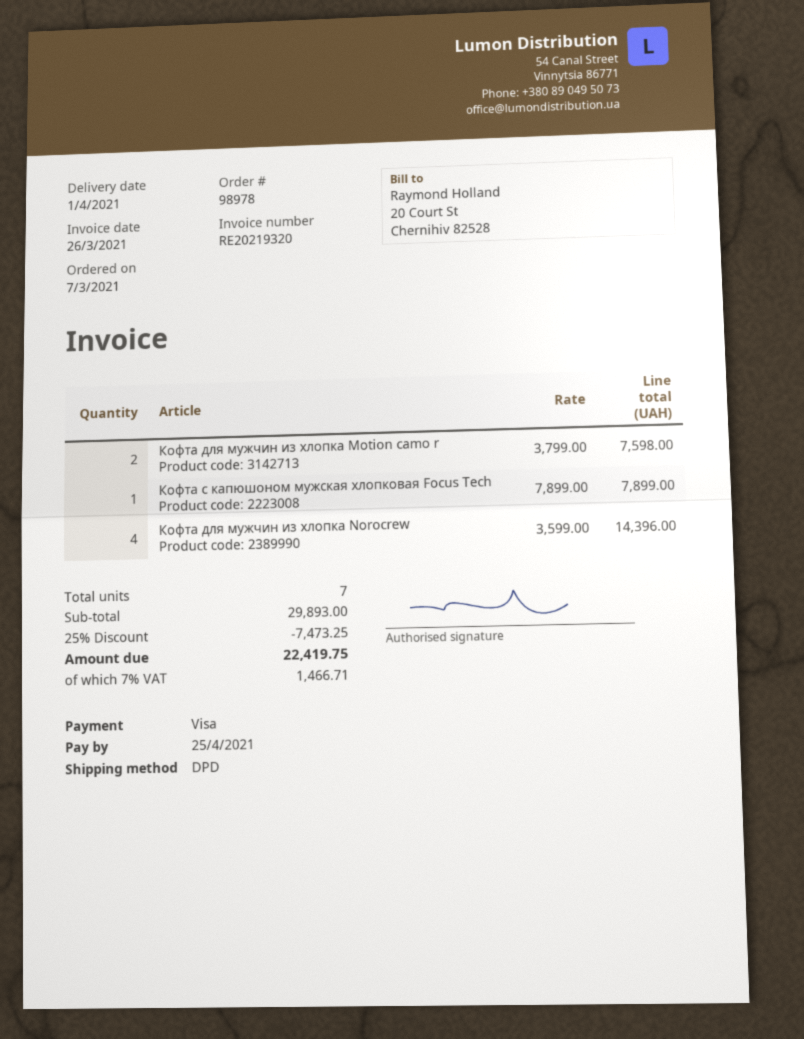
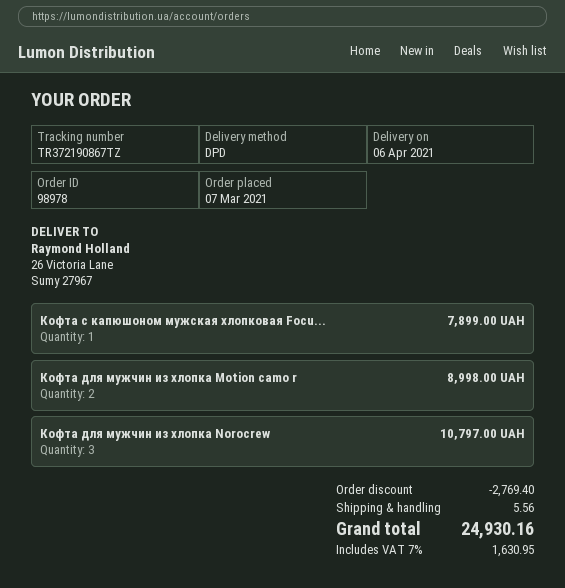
delivery date: 2021-04-01 -> 2021-04-06
Кофта для мужчин из хлопка Motion camo r: 2 for 7598.00 -> 2 for 8998.00
Кофта для мужчин из хлопка Norocrew: 4 for 14396.00 -> 3 for 10797.00
discount: 7473.25 -> 2769.40
shipping: none -> 5.56
tax: 7% = 1466.71 -> 7% = 1630.95
total: 22419.75 -> 24930.16

